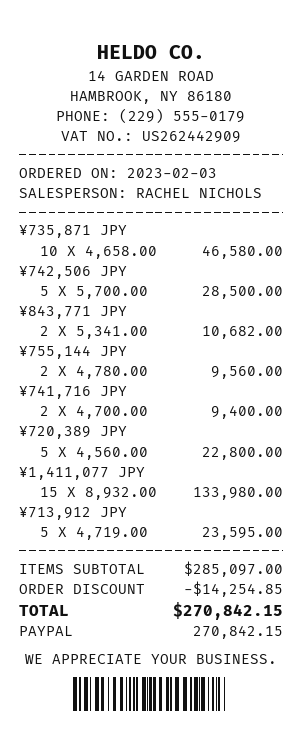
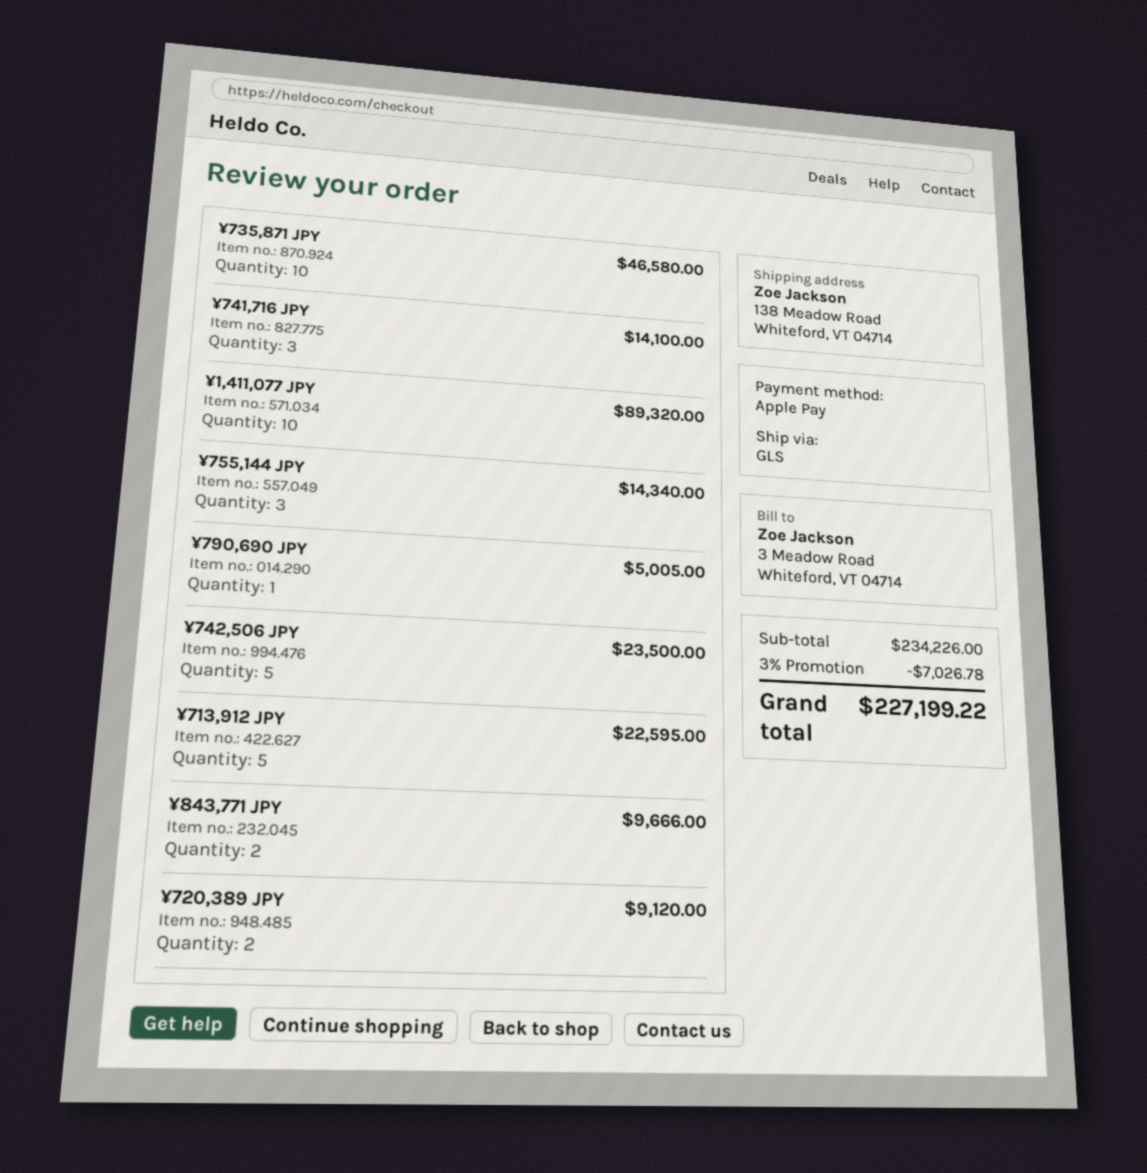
payment method: PayPal -> Apple Pay
¥742,506 JPY: 5 for 28500.00 -> 5 for 23500.00
¥843,771 JPY: 2 for 10682.00 -> 2 for 9666.00
¥755,144 JPY: 2 for 9560.00 -> 3 for 14340.00
¥741,716 JPY: 2 for 9400.00 -> 3 for 14100.00
¥720,389 JPY: 5 for 22800.00 -> 2 for 9120.00
¥1,411,077 JPY: 15 for 133980.00 -> 10 for 89320.00
¥713,912 JPY: 5 for 23595.00 -> 5 for 22595.00
¥790,690 JPY: none -> 1 for 5005.00
subtotal: 285097.00 -> 234226.00
discount: 14254.85 -> 7026.78
total: 270842.15 -> 227199.22

